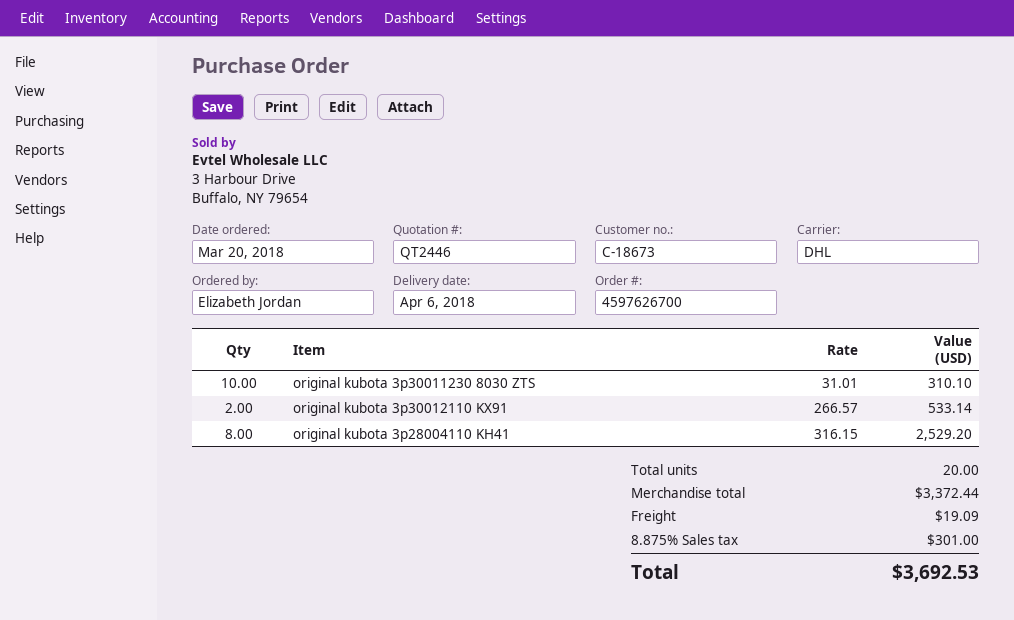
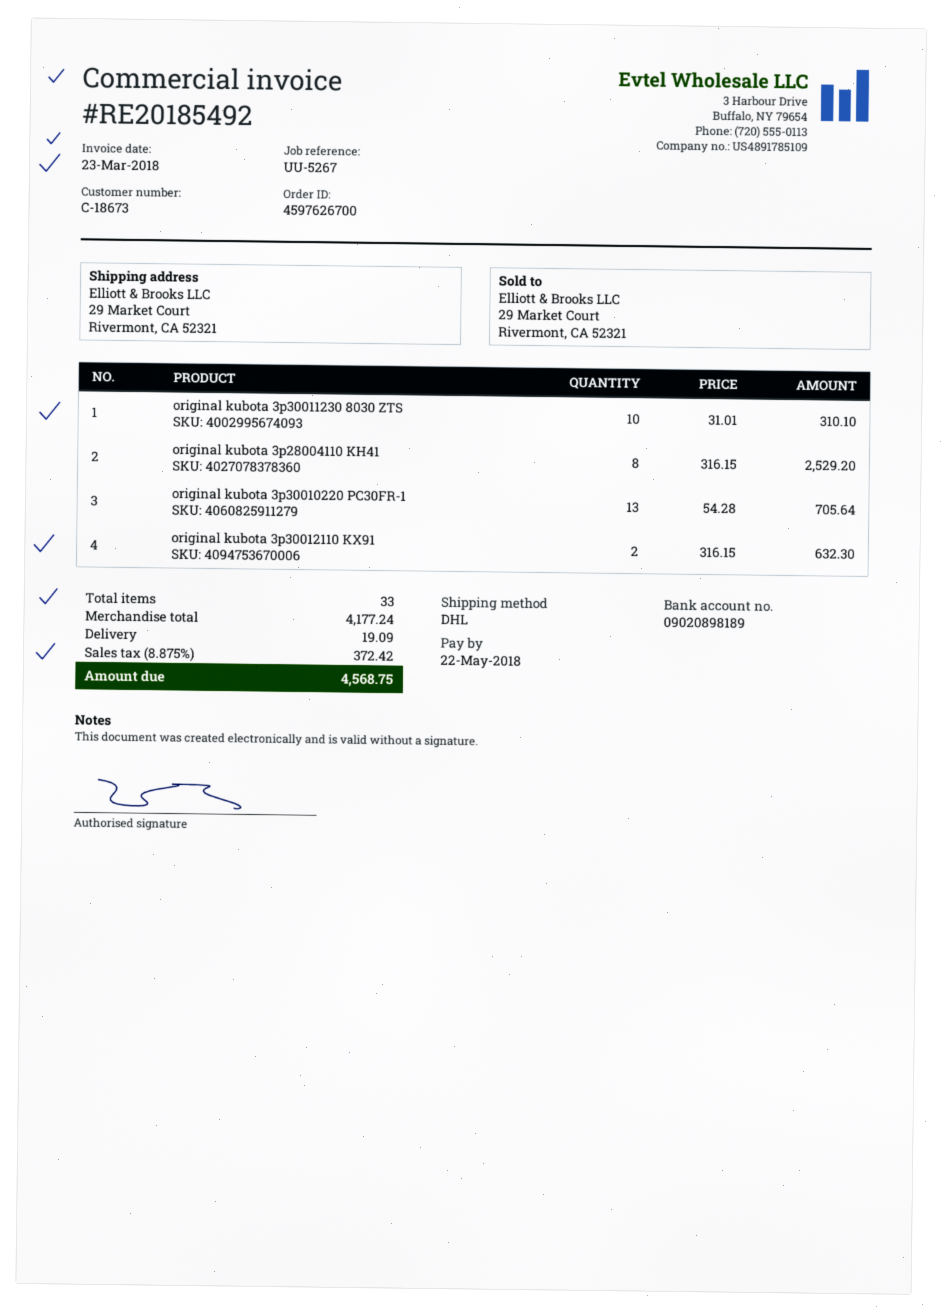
original kubota 3p30012110 KX91: 2 x 266.57 = 533.14 -> 2 x 316.15 = 632.30
original kubota 3p30010220 PC30FR-1: none -> 13 x 54.28 = 705.64
total quantity: 20 -> 33
subtotal: 3372.44 -> 4177.24
tax: 8.875% = 301.00 -> 8.875% = 372.42
total: 3692.53 -> 4568.75

